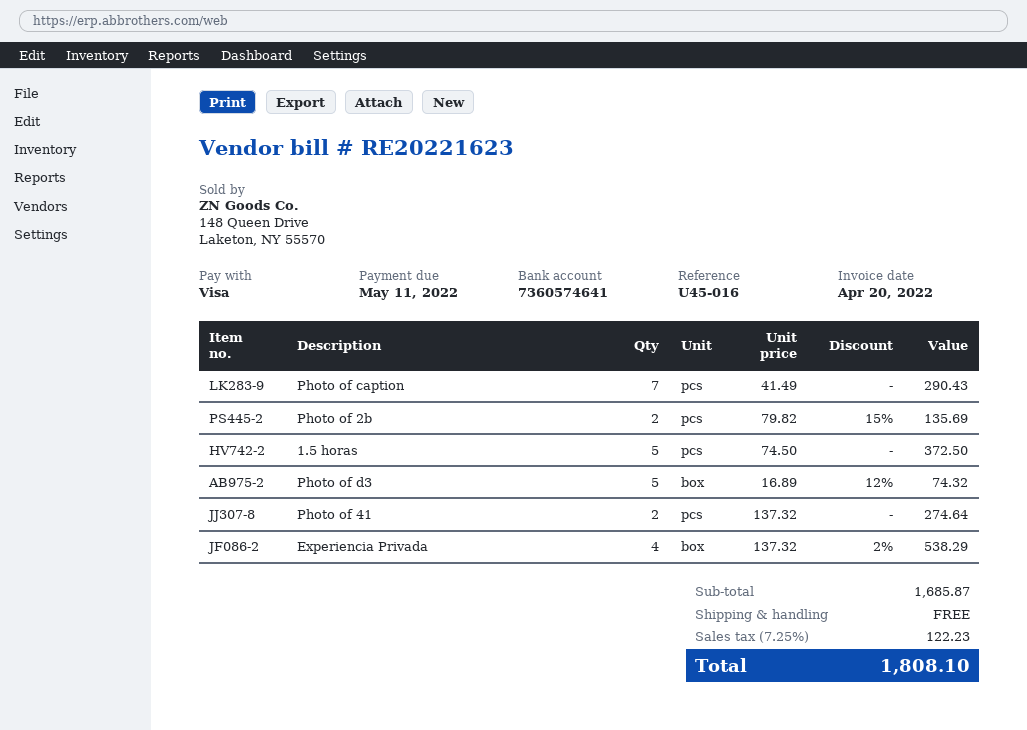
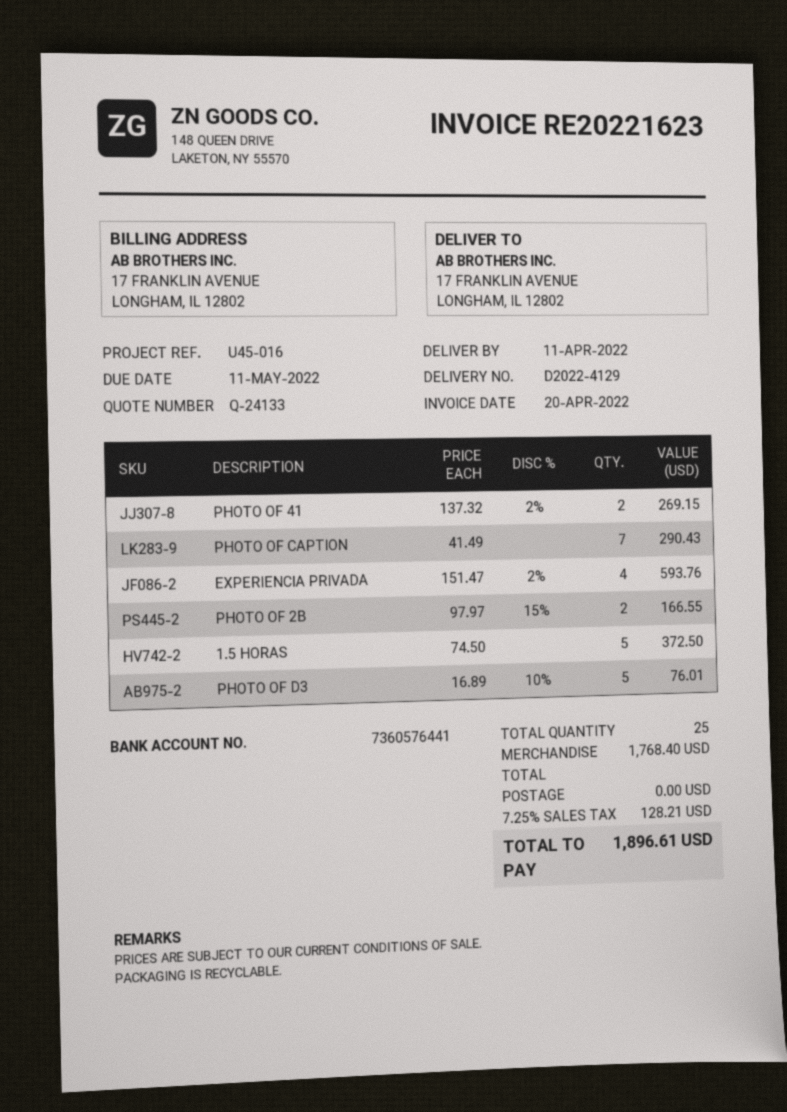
bank account: 7360574641 -> 7360576441
Photo of 2b: 2 x 79.82 - 15% = 135.69 -> 2 x 97.97 - 15% = 166.55
Photo of d3: 5 x 16.89 - 12% = 74.32 -> 5 x 16.89 - 10% = 76.01
Photo of 41: 2 x 137.32 = 274.64 -> 2 x 137.32 - 2% = 269.15
Experiencia Privada: 4 x 137.32 - 2% = 538.29 -> 4 x 151.47 - 2% = 593.76
subtotal: 1685.87 -> 1768.40
tax: 7.25% = 122.23 -> 7.25% = 128.21
total: 1808.10 -> 1896.61

